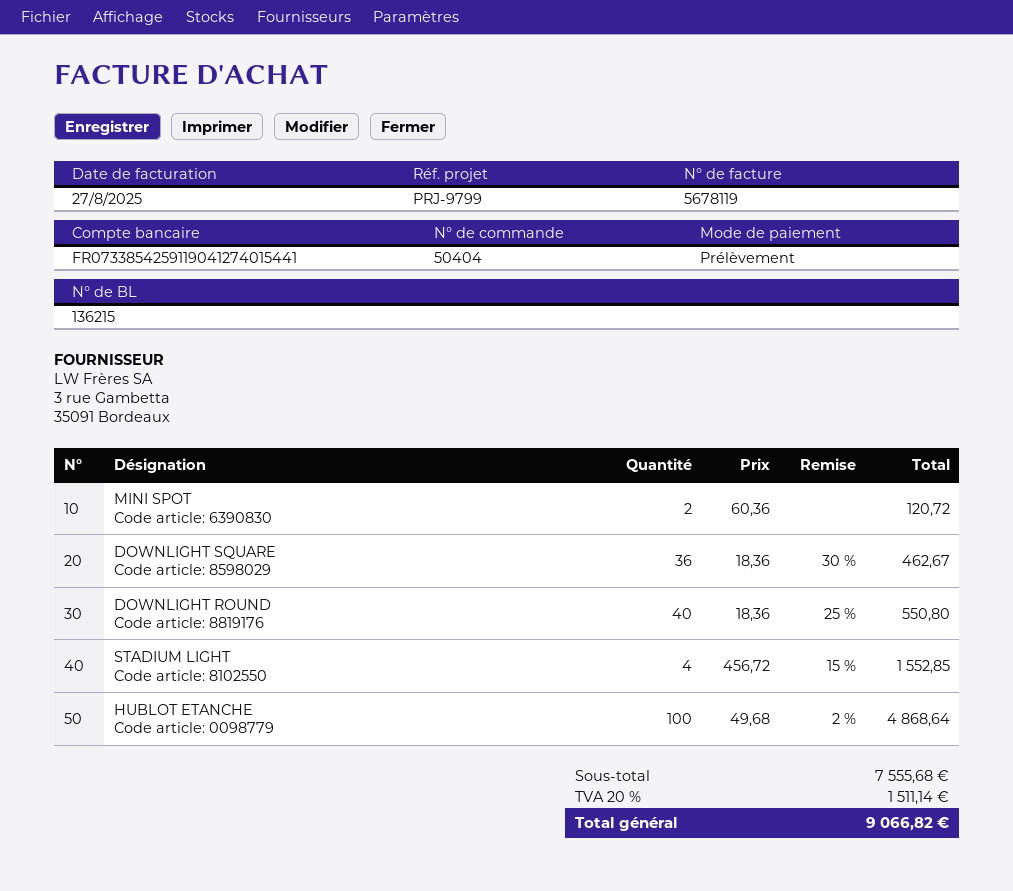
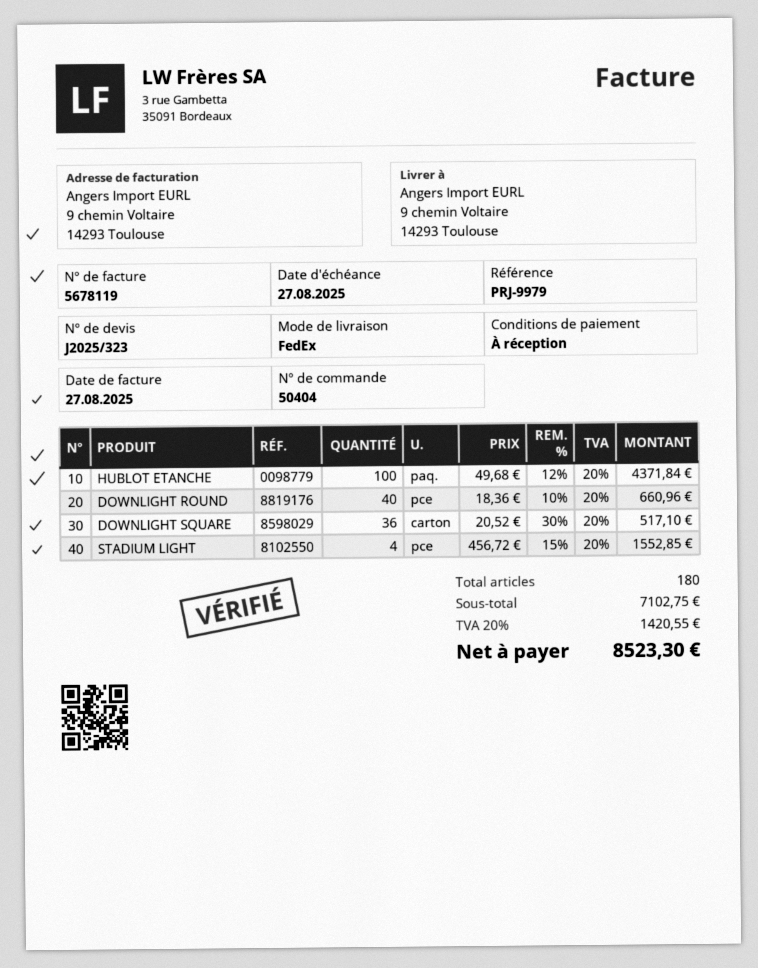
reference: PRJ-9799 -> PRJ-9979
MINI SPOT: 2 x 60.36 = 120.72 -> none
DOWNLIGHT SQUARE: 36 x 18.36 - 30% = 462.67 -> 36 x 20.52 - 30% = 517.10
DOWNLIGHT ROUND: 40 x 18.36 - 25% = 550.80 -> 40 x 18.36 - 10% = 660.96
HUBLOT ETANCHE: 100 x 49.68 - 2% = 4868.64 -> 100 x 49.68 - 12% = 4371.84
subtotal: 7555.68 -> 7102.75
tax: 20% = 1511.14 -> 20% = 1420.55
total: 9066.82 -> 8523.30

